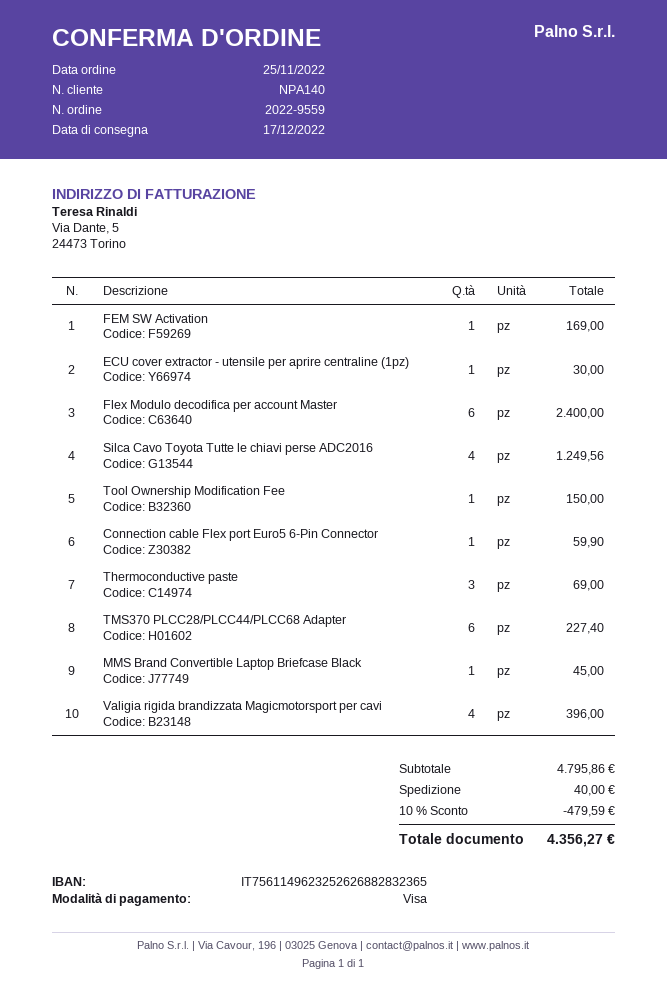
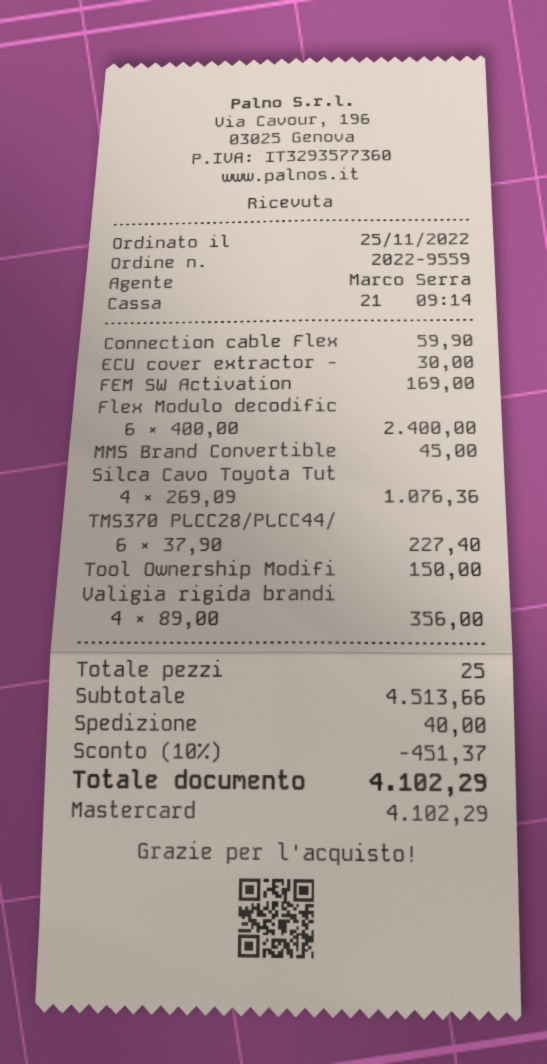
payment method: Visa -> Mastercard
Silca Cavo Toyota Tutte le chiavi perse ADC2016: 4 for 1249.56 -> 4 for 1076.36
Thermoconductive paste: 3 for 69.00 -> none
Valigia rigida brandizzata Magicmotorsport per cavi: 4 for 396.00 -> 4 for 356.00
subtotal: 4795.86 -> 4513.66
discount: 10% = 479.59 -> 10% = 451.37
total: 4356.27 -> 4102.29

